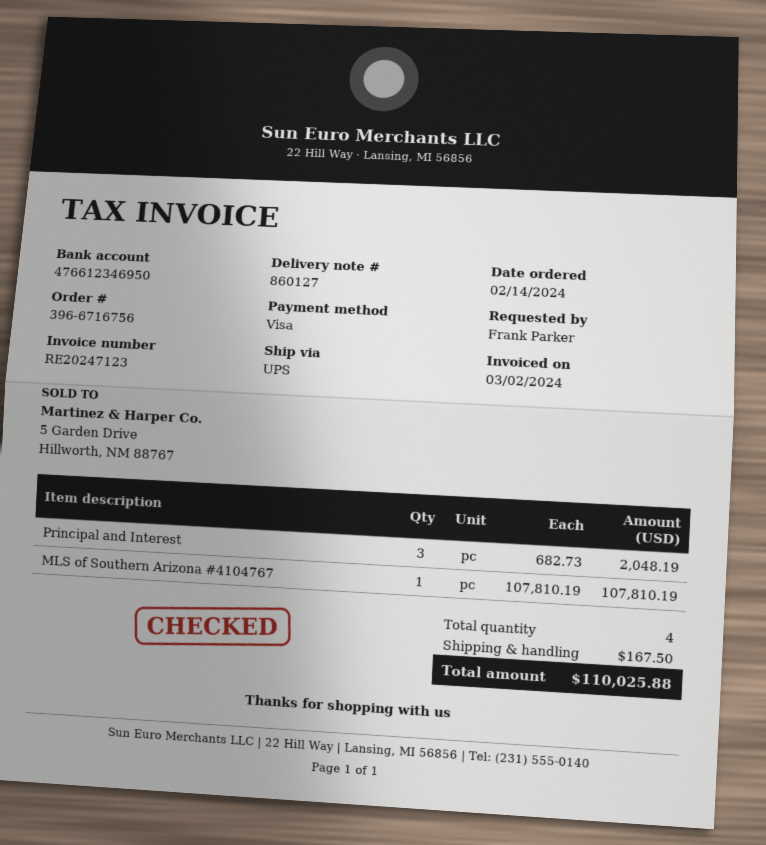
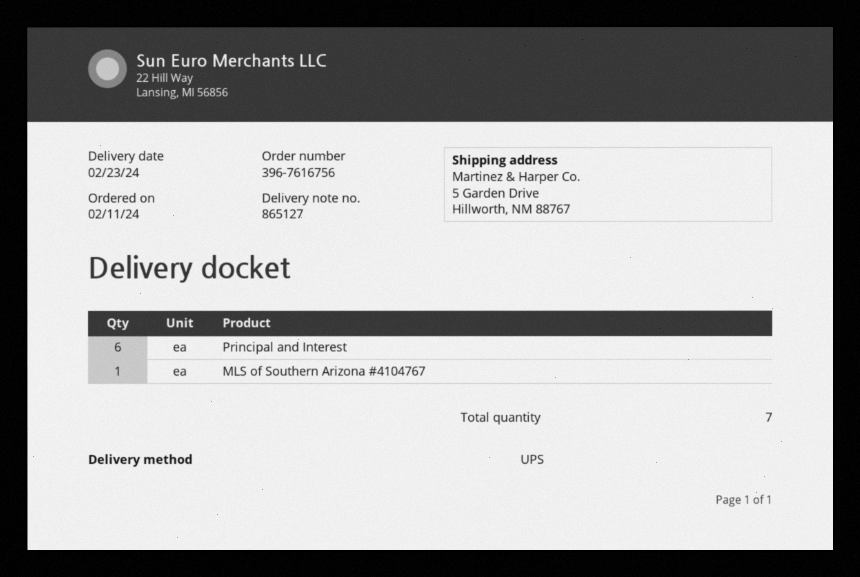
order number: 396-6716756 -> 396-7616756
order date: 2024-02-14 -> 2024-02-11
delivery note number: 860127 -> 865127
Principal and Interest: 3 -> 6
total quantity: 4 -> 7

